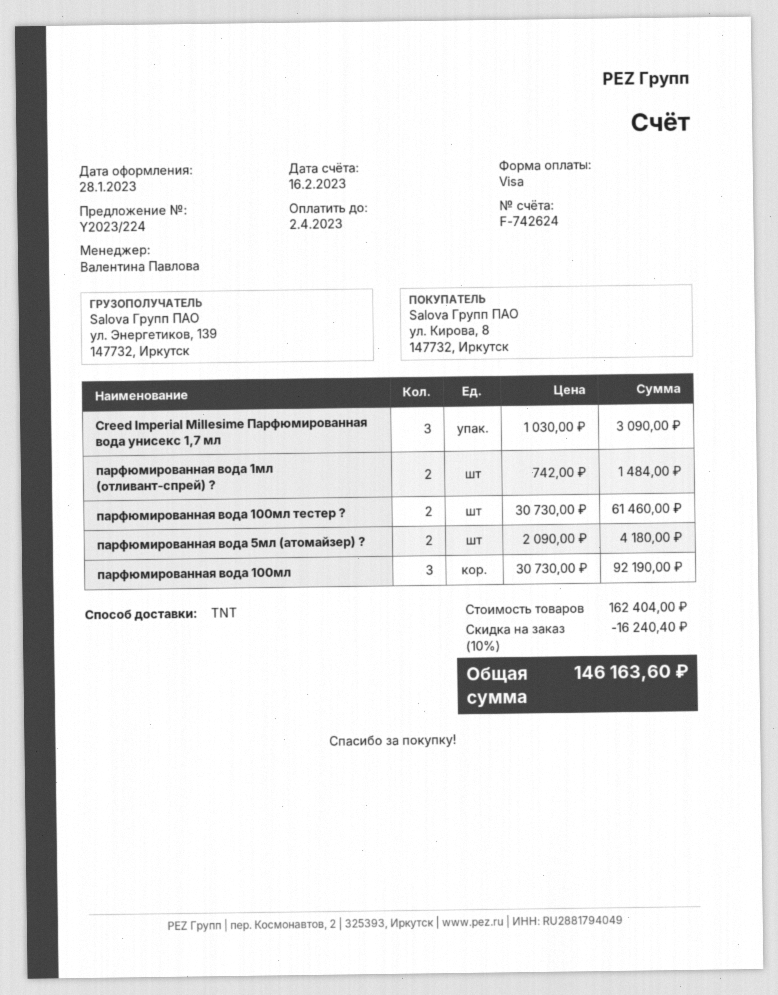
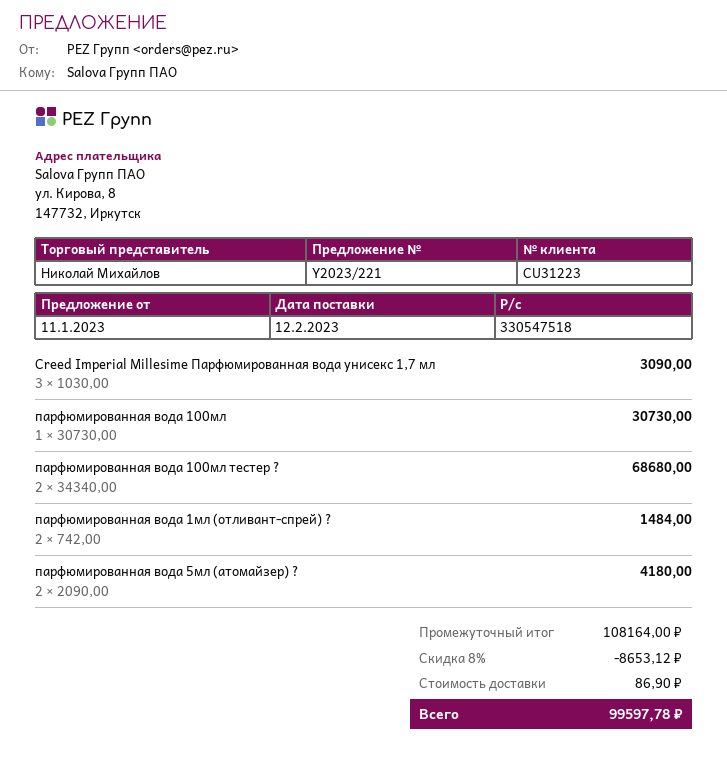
quote number: Y2023/224 -> Y2023/221
sales rep: Валентина Павлова -> Николай Михайлов
парфюмированная вода 100мл тестер ?: 2 x 30730.00 = 61460.00 -> 2 x 34340.00 = 68680.00
парфюмированная вода 100мл: 3 x 30730.00 = 92190.00 -> 1 x 30730.00 = 30730.00
subtotal: 162404.00 -> 108164.00
discount: 10% = 16240.40 -> 8% = 8653.12
shipping: none -> 86.90
total: 146163.60 -> 99597.78

